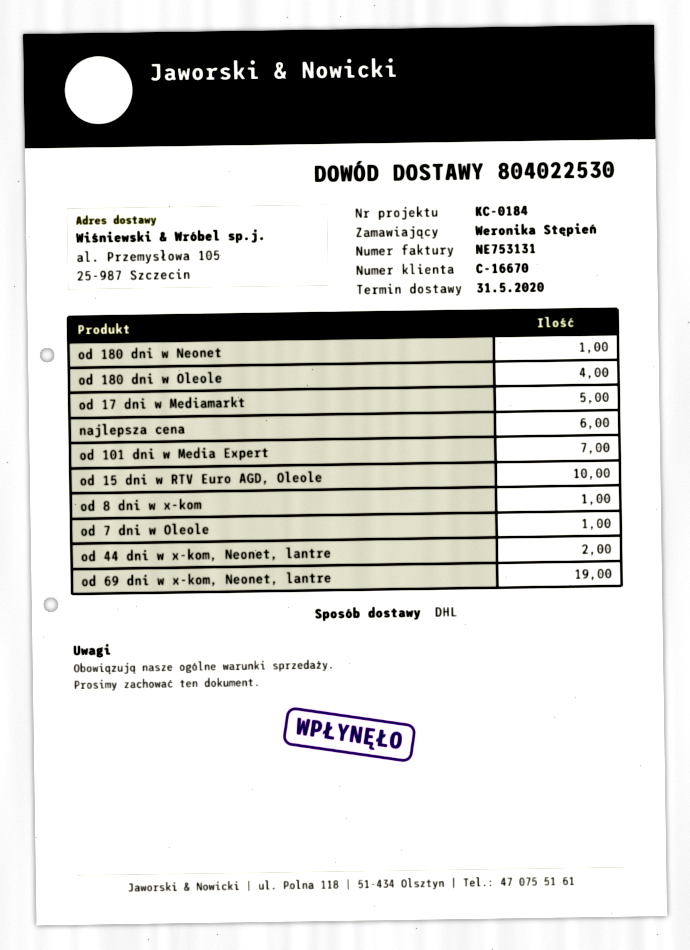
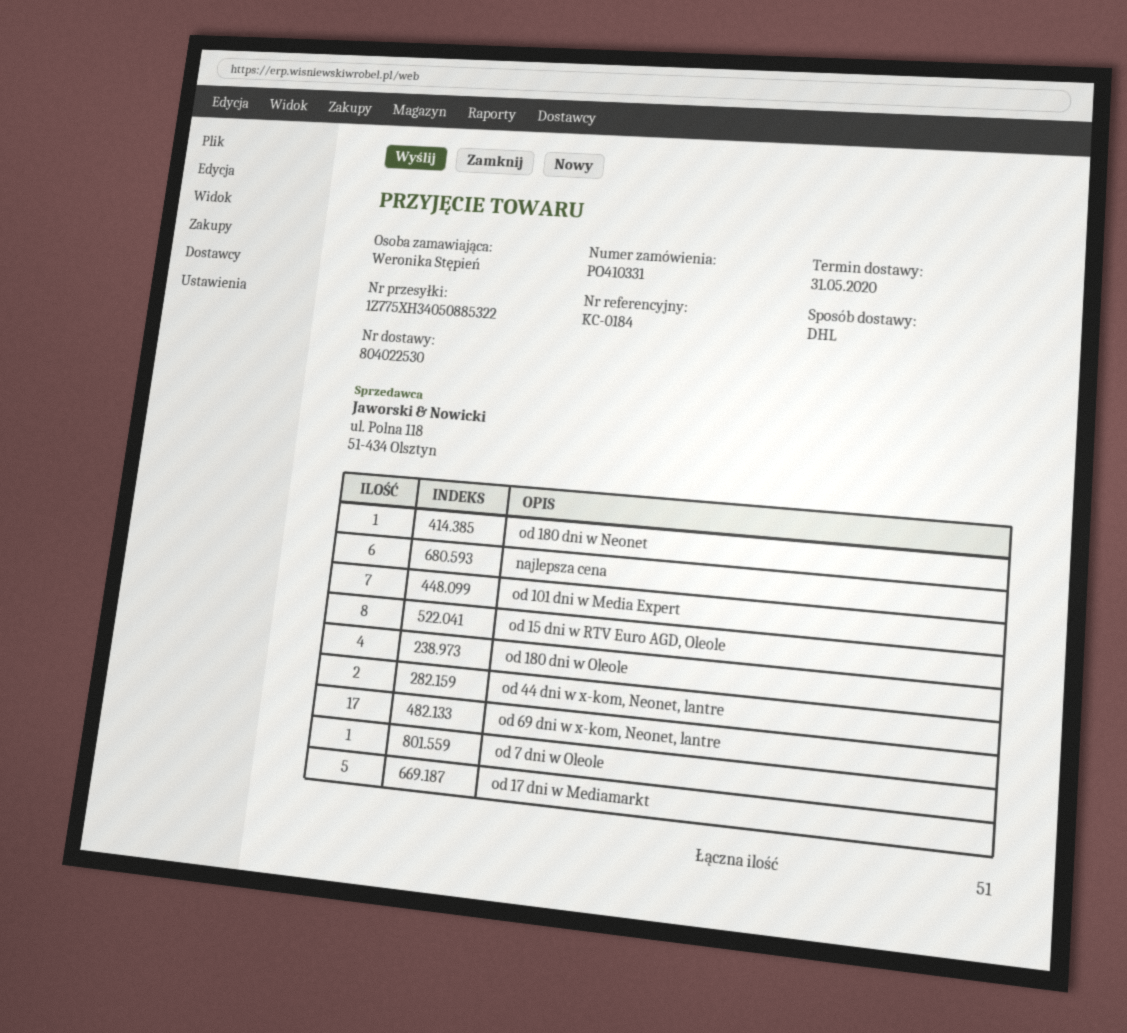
od 15 dni w RTV Euro AGD, Oleole: 10 -> 8
od 8 dni w x-kom: 1 -> none
od 69 dni w x-kom, Neonet, lantre: 19 -> 17

